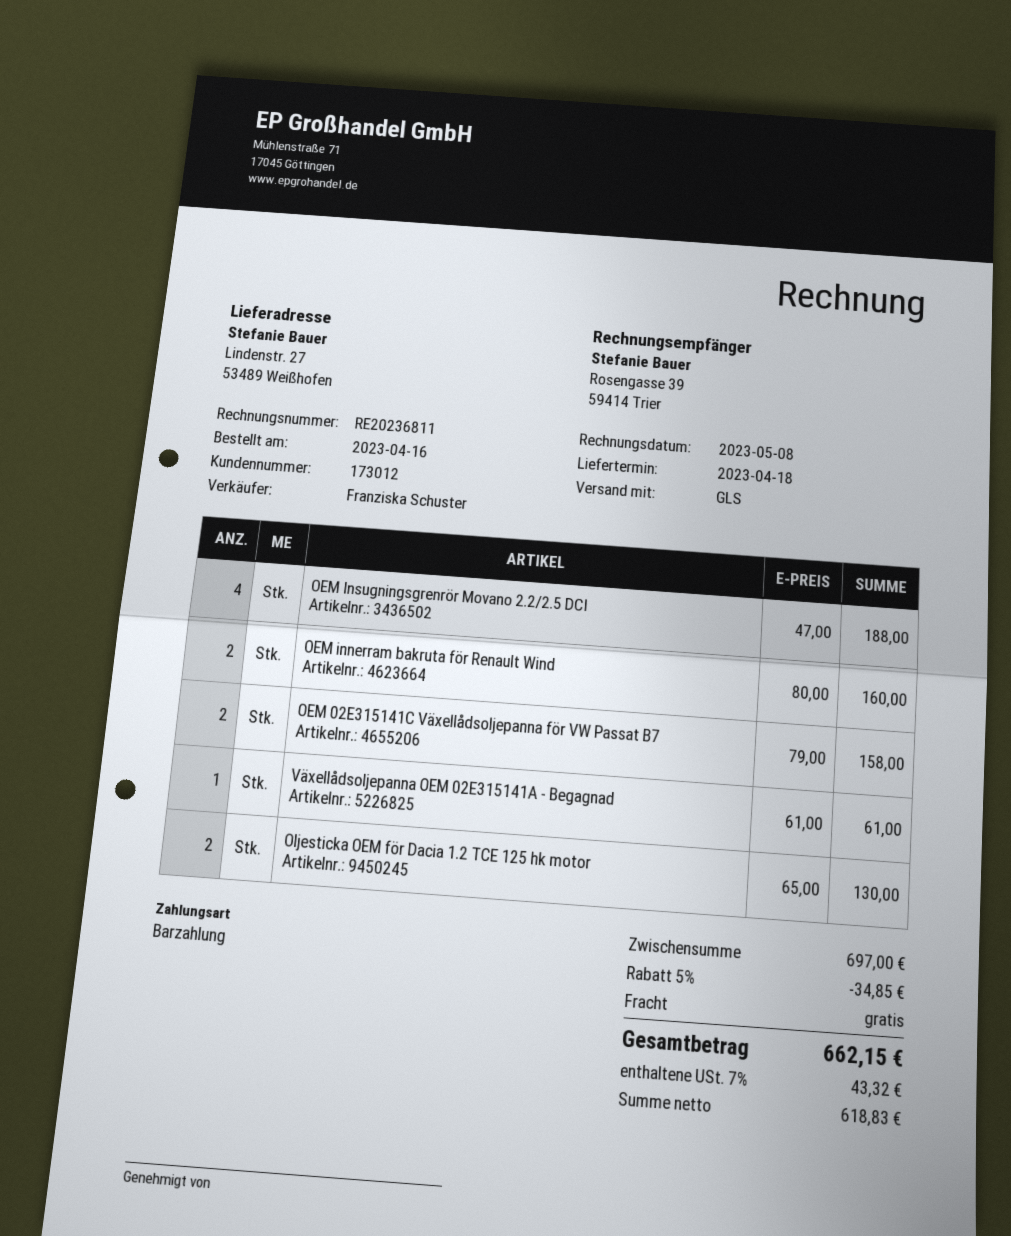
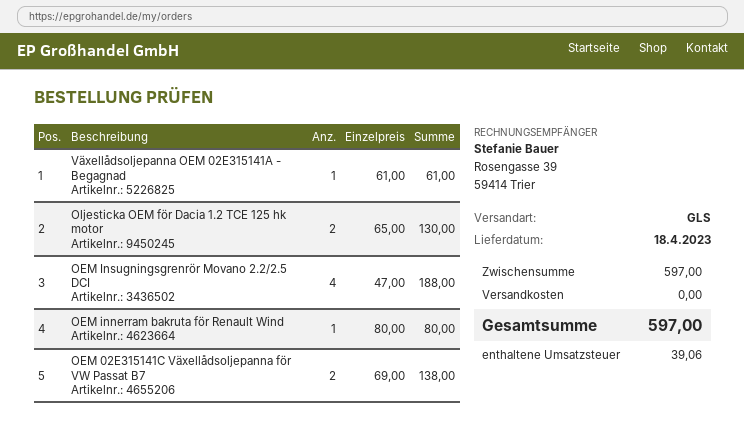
OEM innerram bakruta för Renault Wind: 2 x 80.00 = 160.00 -> 1 x 80.00 = 80.00
OEM 02E315141C Växellådsoljepanna för VW Passat B7: 2 x 79.00 = 158.00 -> 2 x 69.00 = 138.00
subtotal: 697.00 -> 597.00
discount: 5% = 34.85 -> none
tax: 43.32 -> 39.06
total: 662.15 -> 597.00

